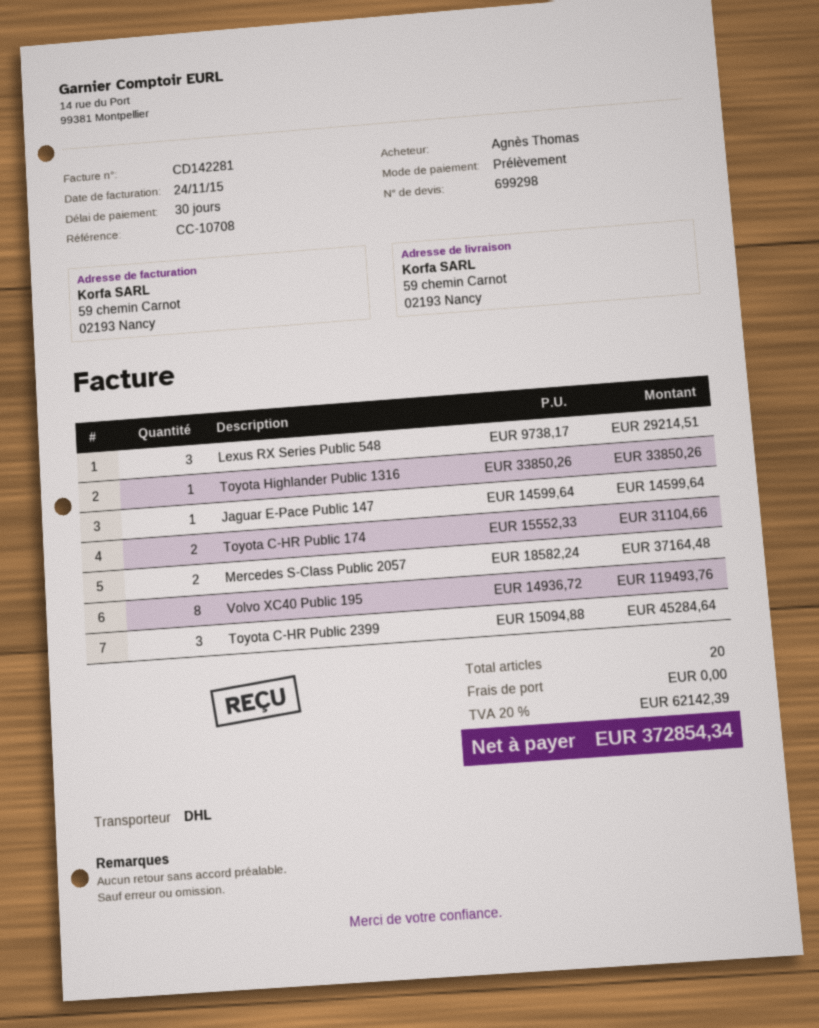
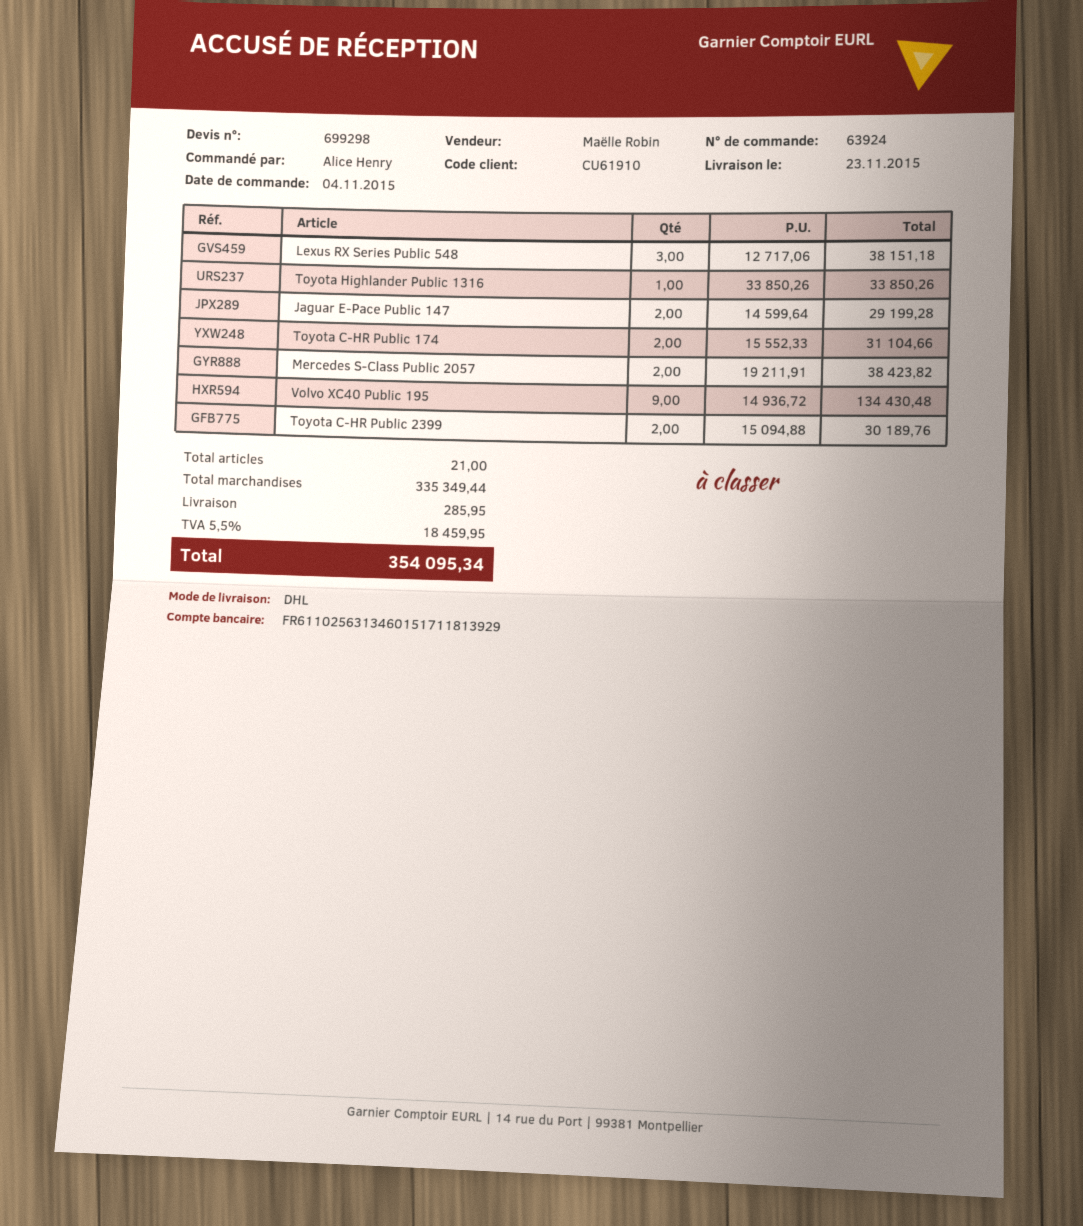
ordered by: Agnès Thomas -> Alice Henry
Lexus RX Series Public 548: 3 x 9738.17 = 29214.51 -> 3 x 12717.06 = 38151.18
Jaguar E-Pace Public 147: 1 x 14599.64 = 14599.64 -> 2 x 14599.64 = 29199.28
Mercedes S-Class Public 2057: 2 x 18582.24 = 37164.48 -> 2 x 19211.91 = 38423.82
Volvo XC40 Public 195: 8 x 14936.72 = 119493.76 -> 9 x 14936.72 = 134430.48
Toyota C-HR Public 2399: 3 x 15094.88 = 45284.64 -> 2 x 15094.88 = 30189.76
total quantity: 20 -> 21
shipping: 0.00 -> 285.95
tax: 20% = 62142.39 -> 5.5% = 18459.95
total: 372854.34 -> 354095.34

